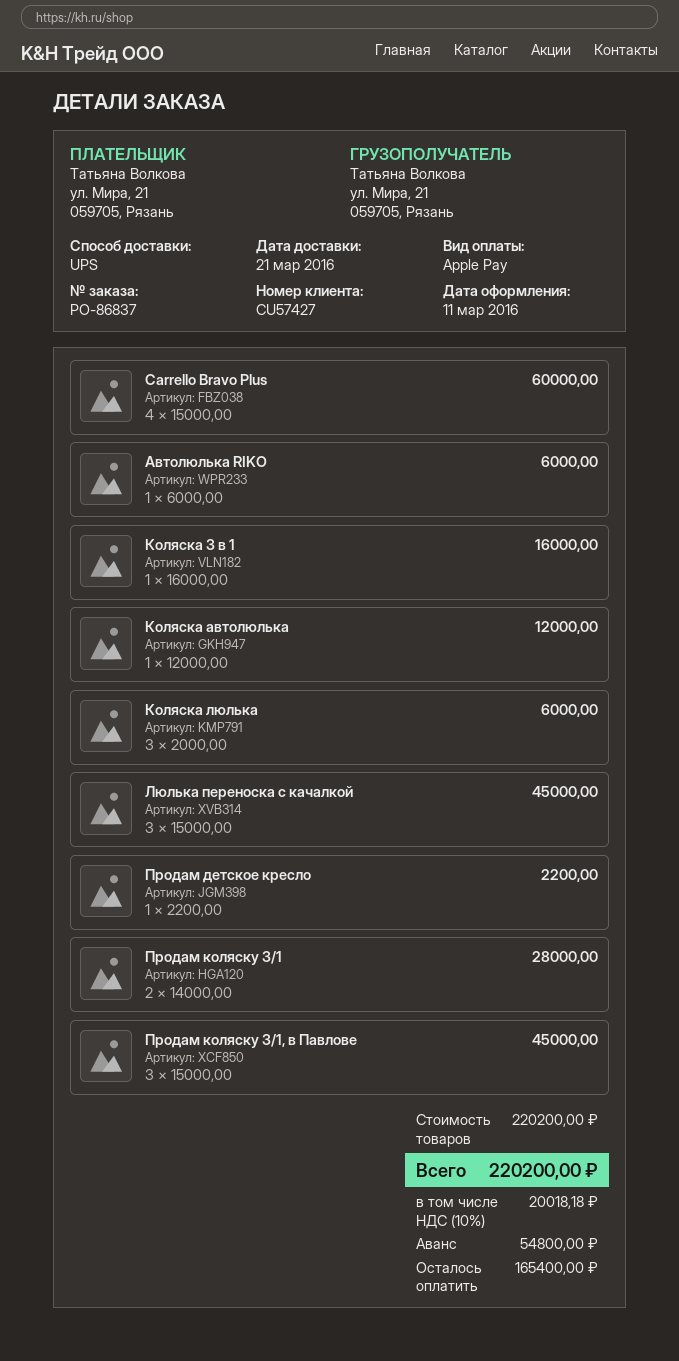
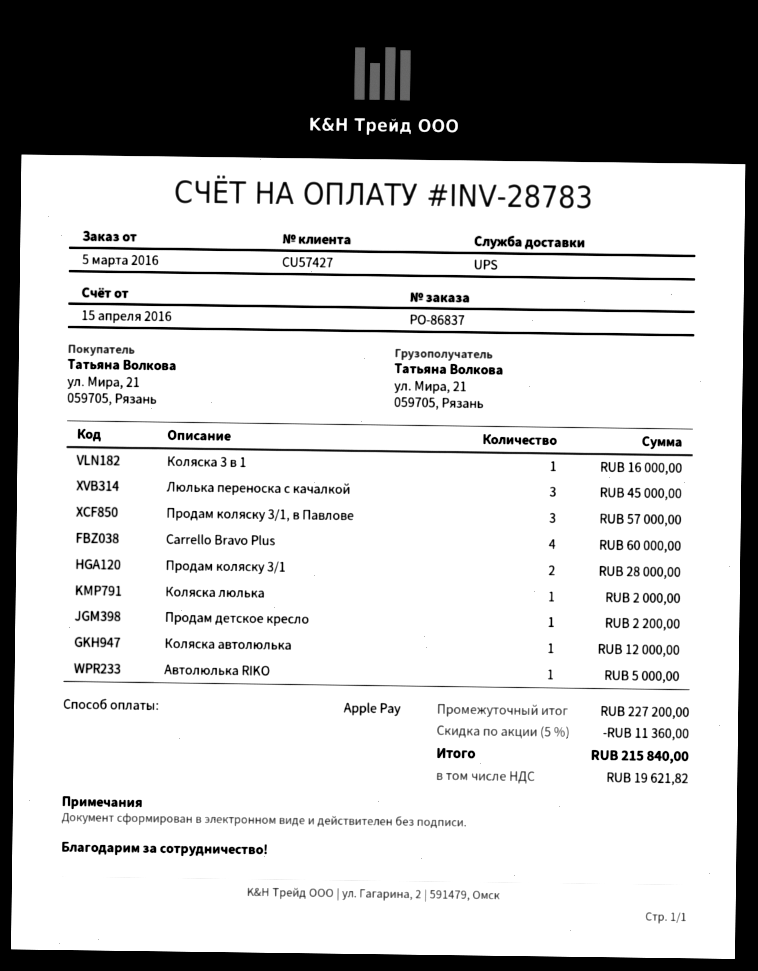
order date: 2016-03-11 -> 2016-03-05
Автолюлька RIKO: 1 for 6000.00 -> 1 for 5000.00
Коляска люлька: 3 for 6000.00 -> 1 for 2000.00
Продам коляску 3/1, в Павлове: 3 for 45000.00 -> 3 for 57000.00
subtotal: 220200.00 -> 227200.00
discount: none -> 5% = 11360.00
tax: 20018.18 -> 19621.82
total: 220200.00 -> 215840.00

